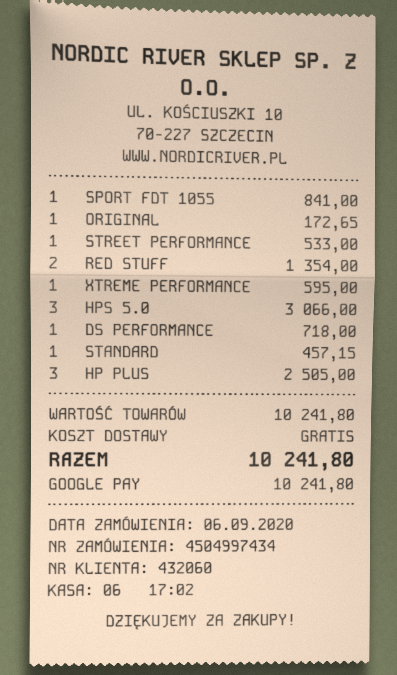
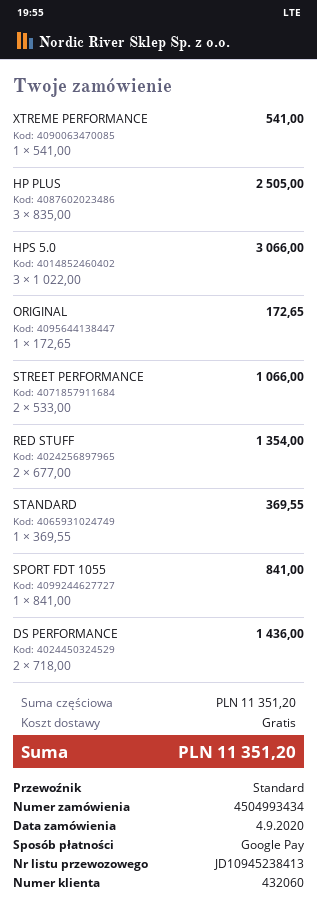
order number: 4504997434 -> 4504993434
order date: 2020-09-06 -> 2020-09-04
STREET PERFORMANCE: 1 for 533.00 -> 2 for 1066.00
XTREME PERFORMANCE: 1 for 595.00 -> 1 for 541.00
DS PERFORMANCE: 1 for 718.00 -> 2 for 1436.00
STANDARD: 1 for 457.15 -> 1 for 369.55
subtotal: 10241.80 -> 11351.20
total: 10241.80 -> 11351.20

